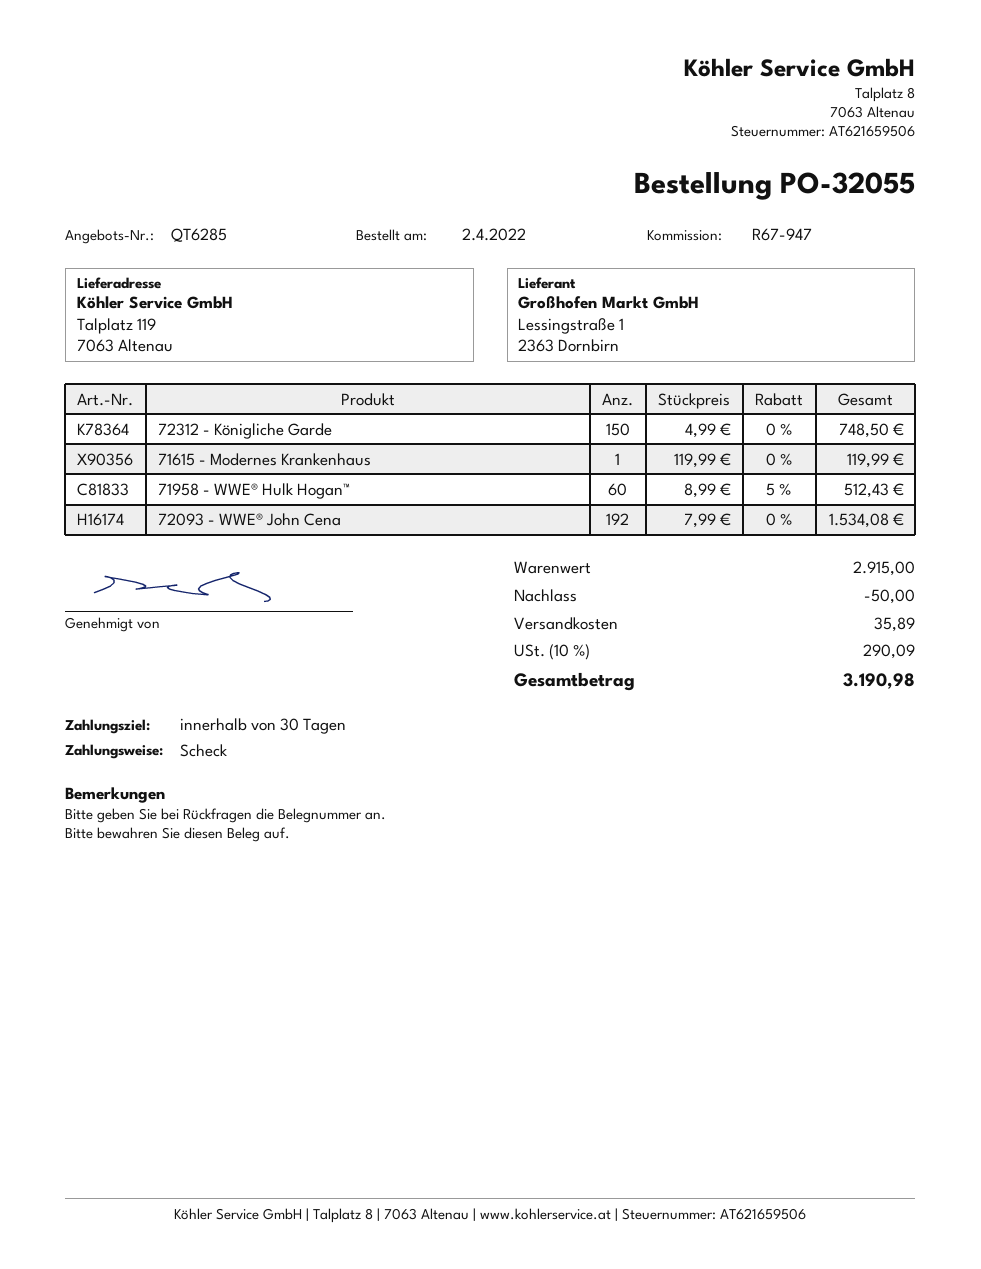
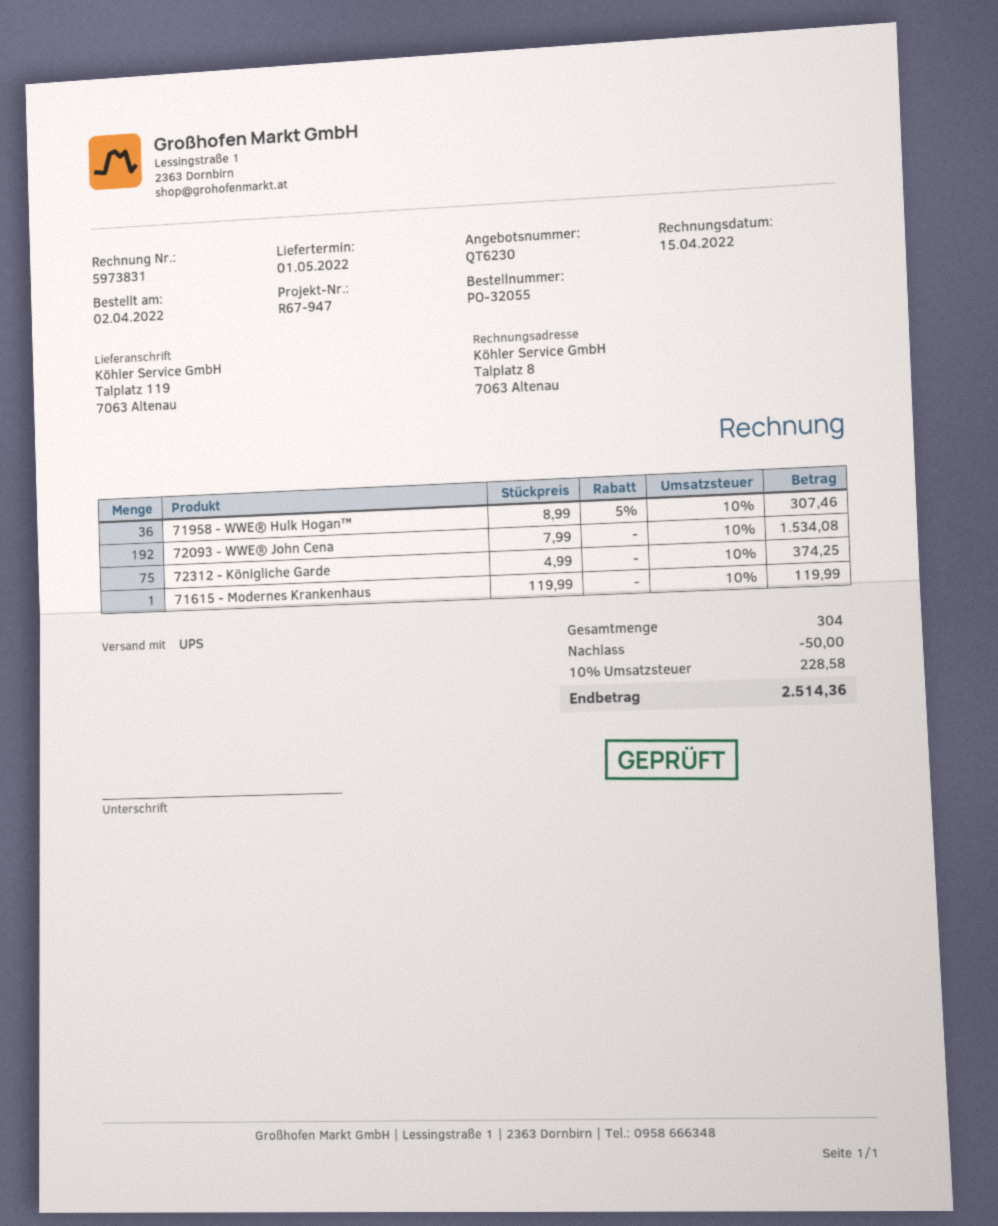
quote number: QT6285 -> QT6230
72312 - Königliche Garde: 150 x 4.99 = 748.50 -> 75 x 4.99 = 374.25
71958 - WWE® Hulk Hogan™: 60 x 8.99 - 5% = 512.43 -> 36 x 8.99 - 5% = 307.46
shipping: 35.89 -> none
tax: 10% = 290.09 -> 10% = 228.58
total: 3190.98 -> 2514.36

